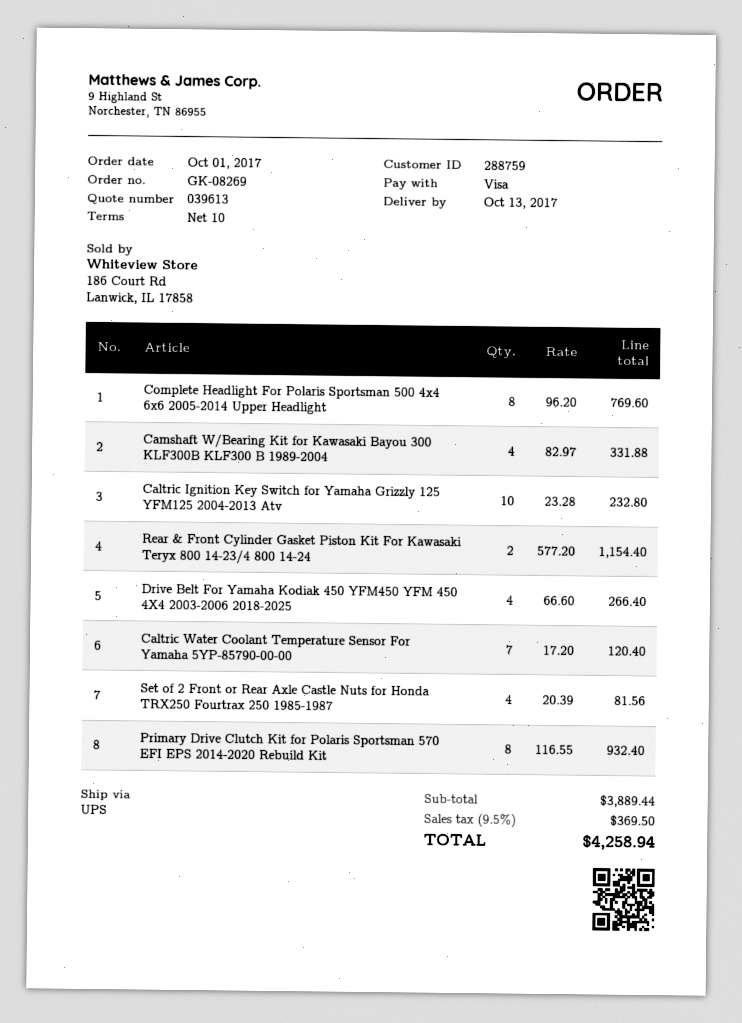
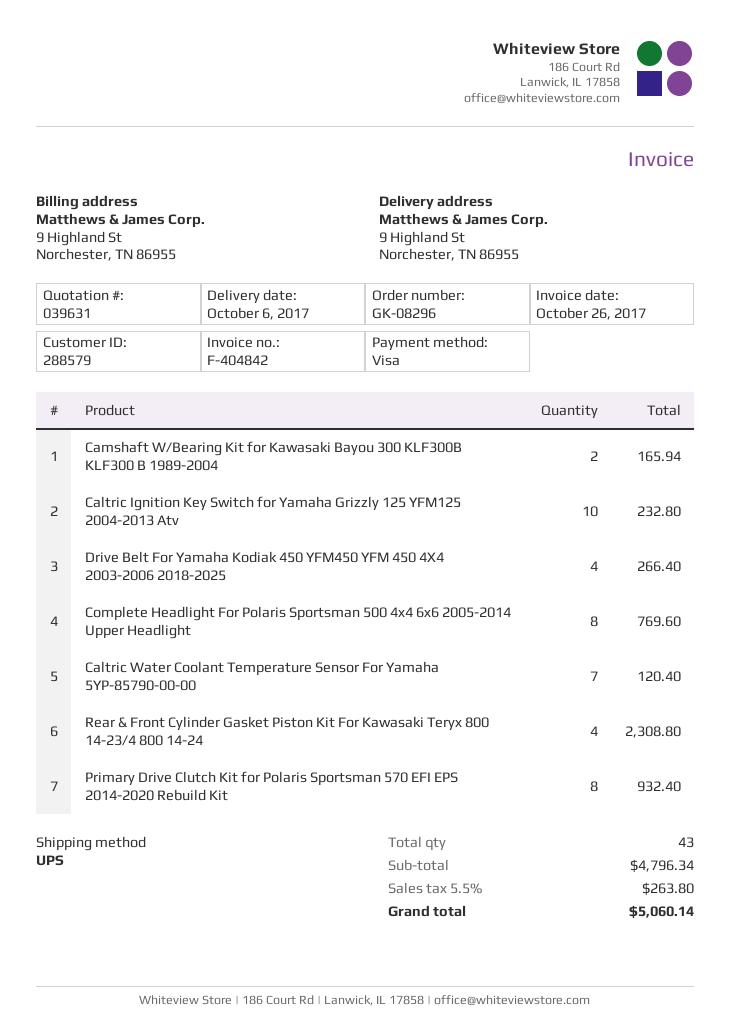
quote number: 039613 -> 039631
order number: GK-08269 -> GK-08296
delivery date: 2017-10-13 -> 2017-10-06
customer number: 288759 -> 288579
Camshaft W/Bearing Kit for Kawasaki Bayou 300 KLF300B KLF300 B 1989-2004: 4 for 331.88 -> 2 for 165.94
Rear & Front Cylinder Gasket Piston Kit For Kawasaki Teryx 800 14-23/4 800 14-24: 2 for 1154.40 -> 4 for 2308.80
Set of 2 Front or Rear Axle Castle Nuts for Honda TRX250 Fourtrax 250 1985-1987: 4 for 81.56 -> none
subtotal: 3889.44 -> 4796.34
tax: 9.5% = 369.50 -> 5.5% = 263.80
total: 4258.94 -> 5060.14

